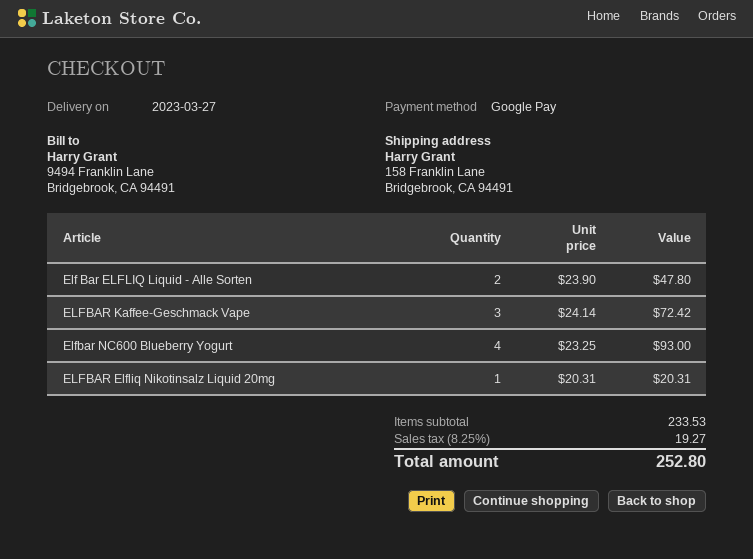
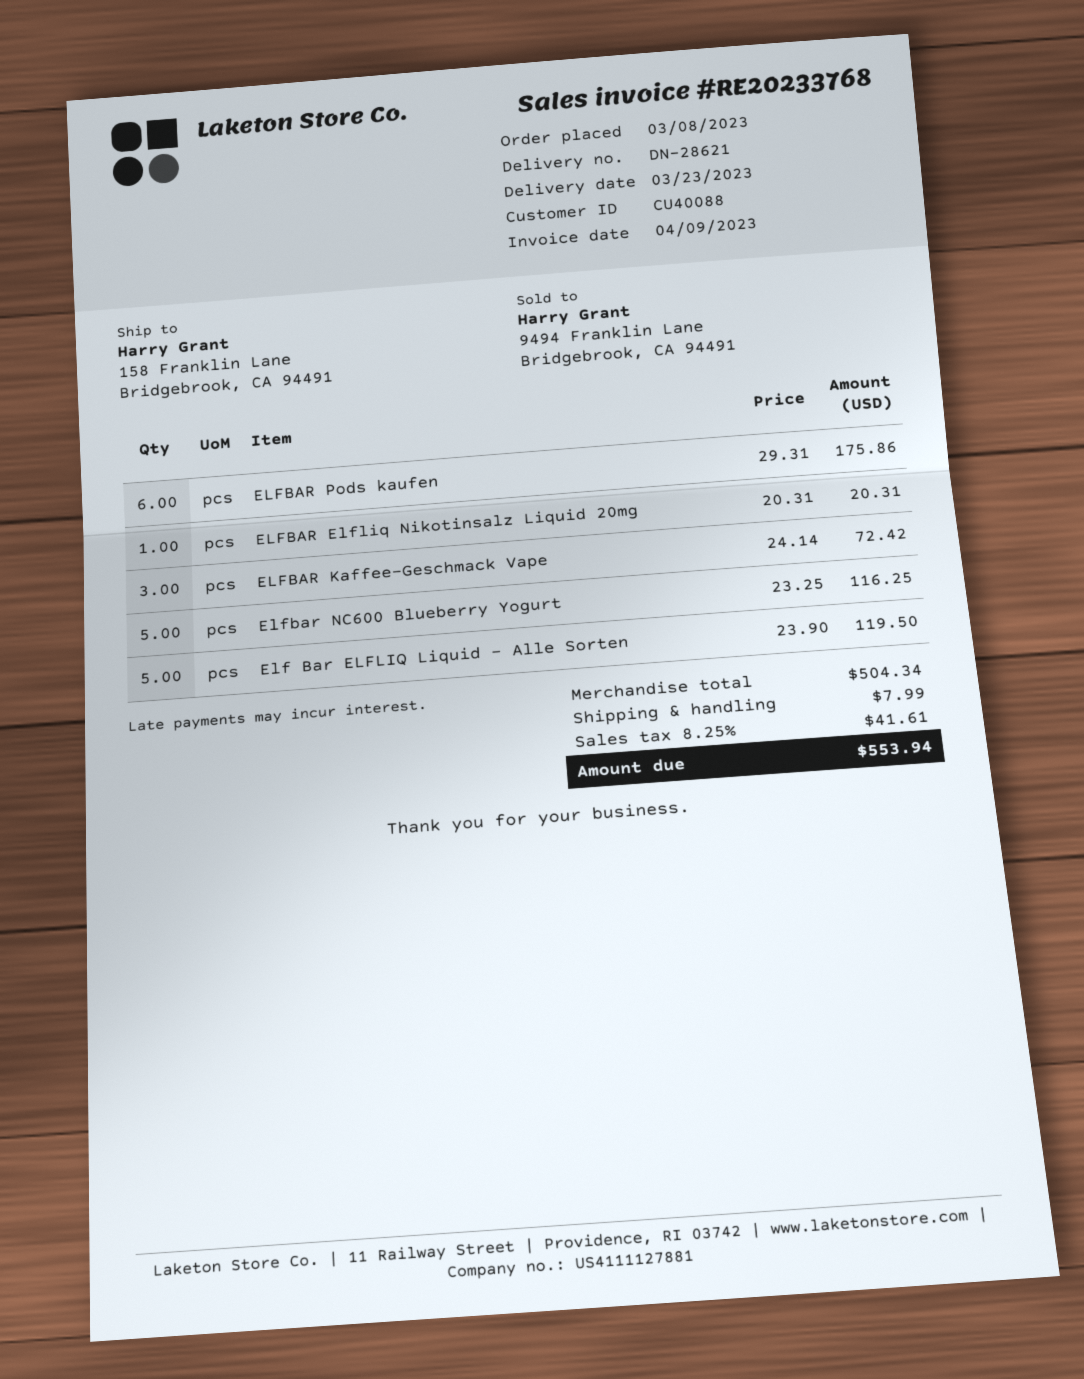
delivery date: 2023-03-27 -> 2023-03-23
Elf Bar ELFLIQ Liquid - Alle Sorten: 2 x 23.90 = 47.80 -> 5 x 23.90 = 119.50
Elfbar NC600 Blueberry Yogurt: 4 x 23.25 = 93.00 -> 5 x 23.25 = 116.25
ELFBAR Pods kaufen: none -> 6 x 29.31 = 175.86
subtotal: 233.53 -> 504.34
shipping: none -> 7.99
tax: 8.25% = 19.27 -> 8.25% = 41.61
total: 252.80 -> 553.94

